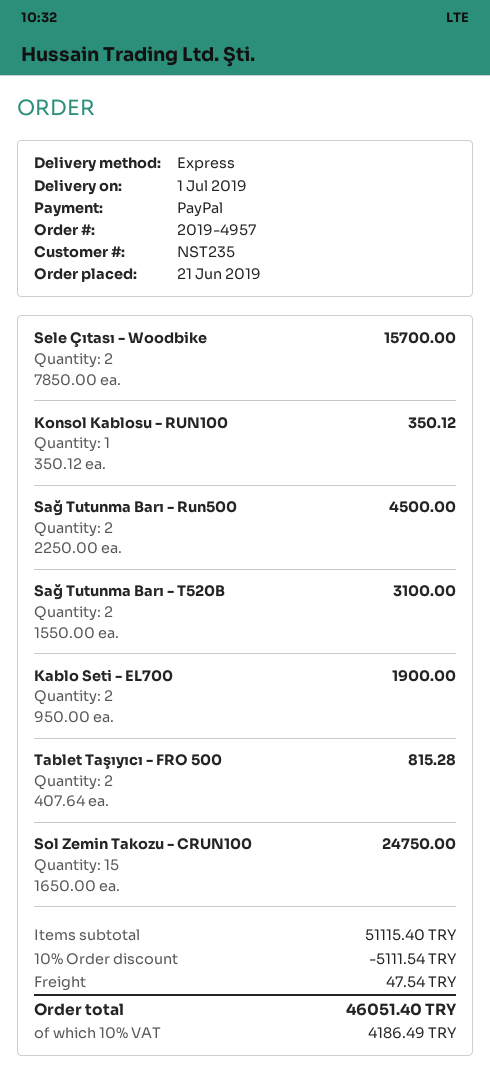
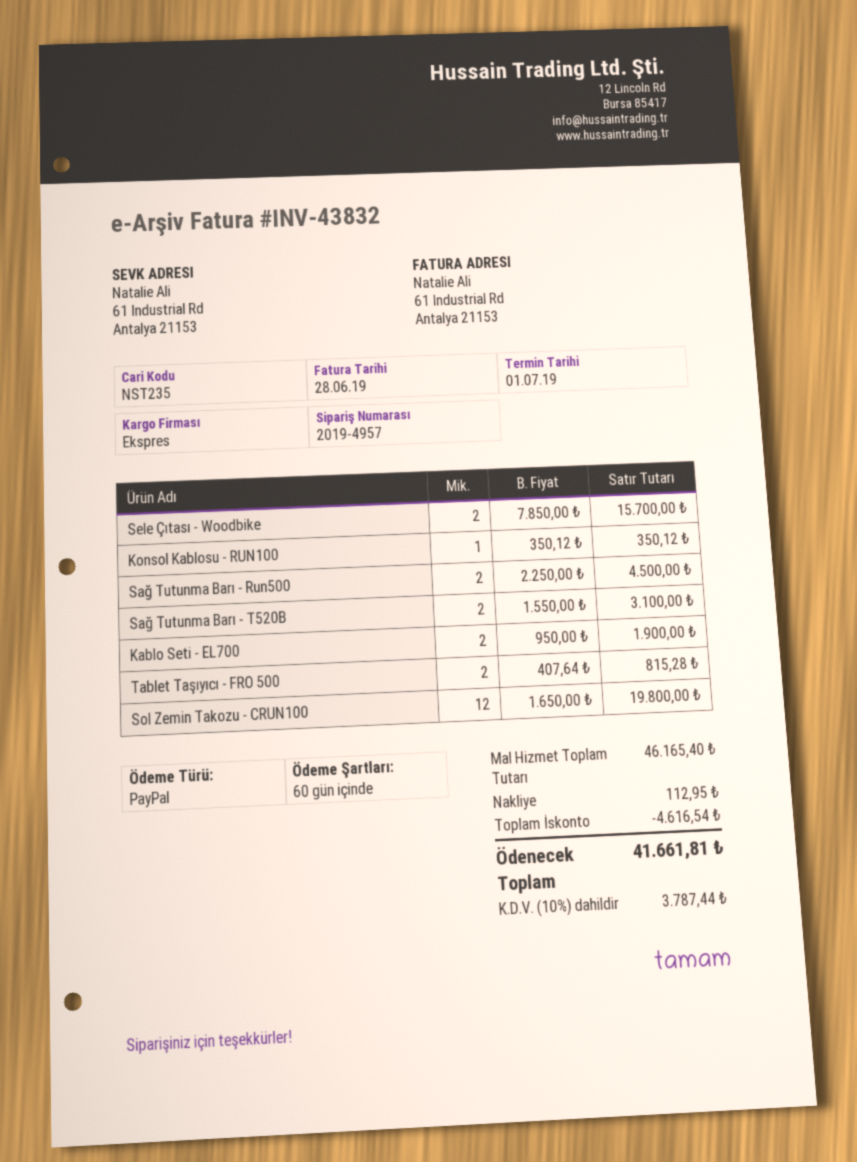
Sol Zemin Takozu - CRUN100: 15 x 1650.00 = 24750.00 -> 12 x 1650.00 = 19800.00
subtotal: 51115.40 -> 46165.40
discount: 5111.54 -> 4616.54
shipping: 47.54 -> 112.95
tax: 10% = 4186.49 -> 10% = 3787.44
total: 46051.40 -> 41661.81

